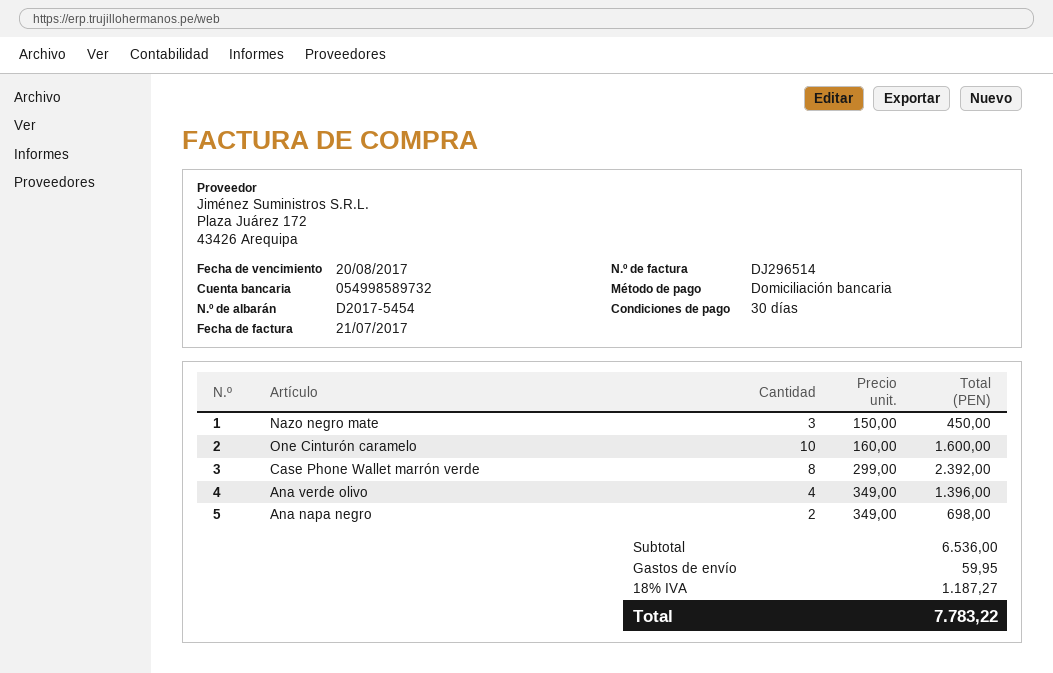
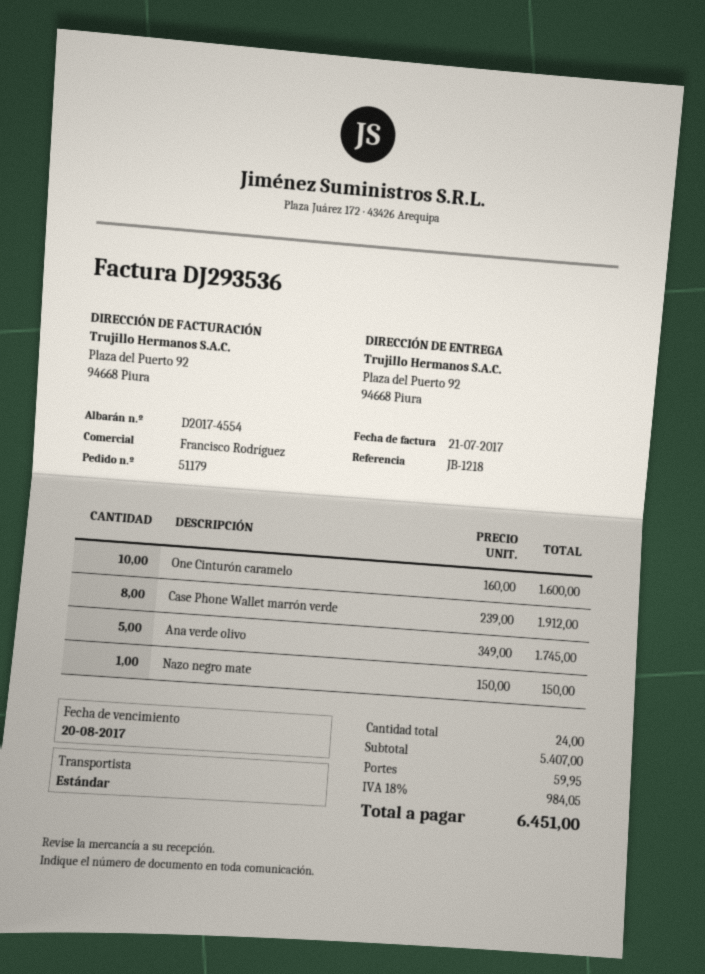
delivery note number: D2017-5454 -> D2017-4554
invoice number: DJ296514 -> DJ293536
Nazo negro mate: 3 x 150.00 = 450.00 -> 1 x 150.00 = 150.00
Case Phone Wallet marrón verde: 8 x 299.00 = 2392.00 -> 8 x 239.00 = 1912.00
Ana verde olivo: 4 x 349.00 = 1396.00 -> 5 x 349.00 = 1745.00
Ana napa negro: 2 x 349.00 = 698.00 -> none
subtotal: 6536.00 -> 5407.00
tax: 18% = 1187.27 -> 18% = 984.05
total: 7783.22 -> 6451.00

